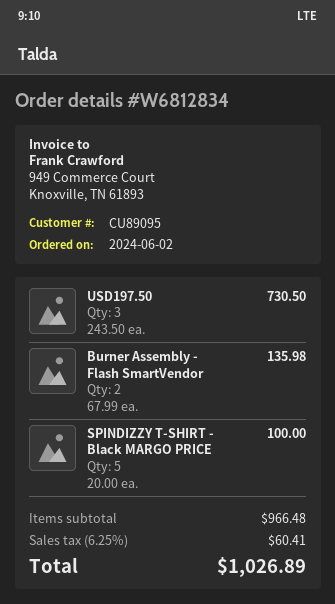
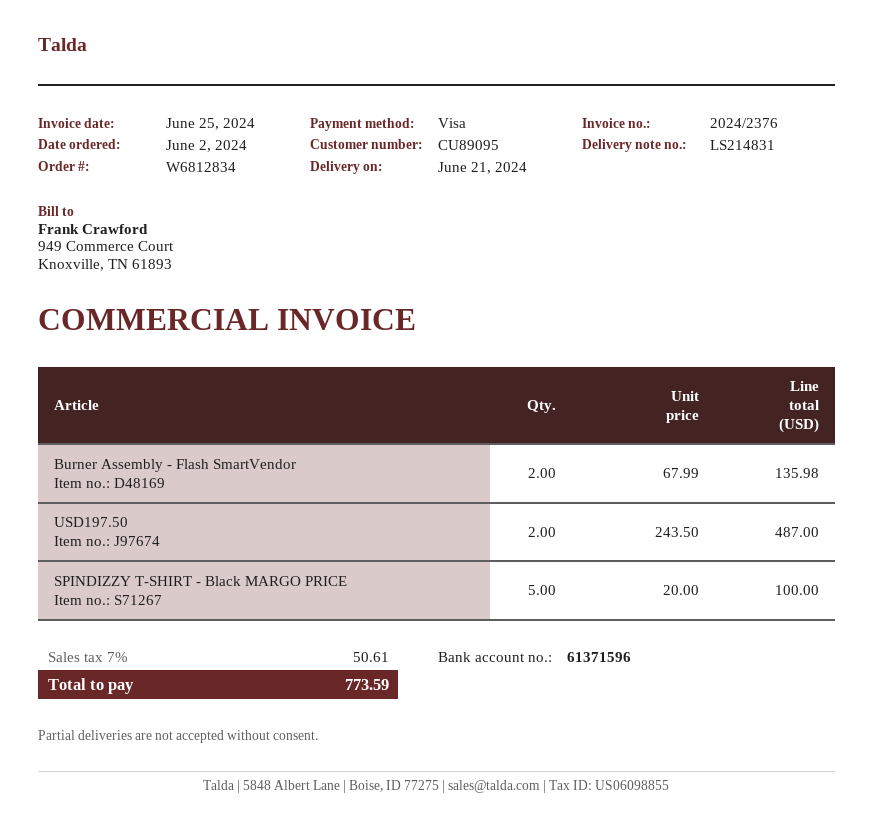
USD197.50: 3 x 243.50 = 730.50 -> 2 x 243.50 = 487.00
tax: 6.25% = 60.41 -> 7% = 50.61
total: 1026.89 -> 773.59

